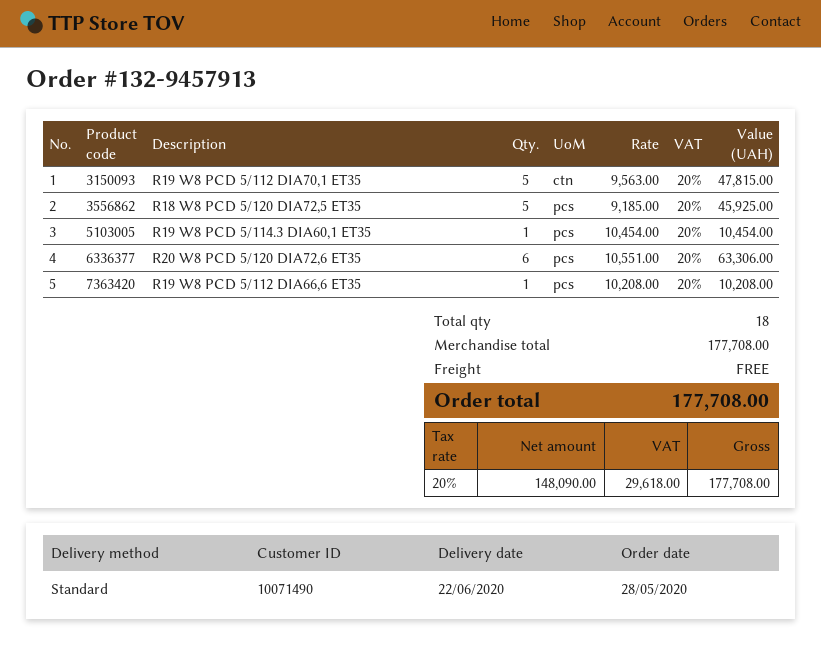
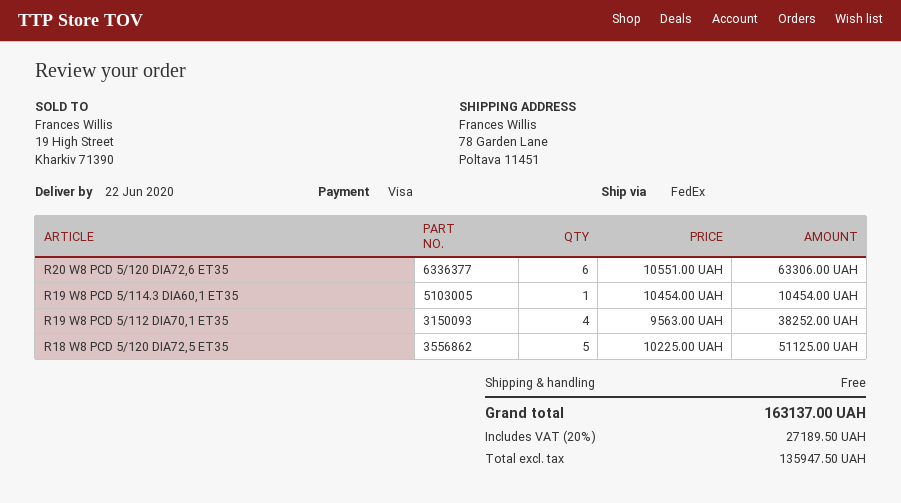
shipping method: standard -> FedEx
R19 W8 PCD 5/112 DIA70,1 ET35: 5 x 9563.00 = 47815.00 -> 4 x 9563.00 = 38252.00
R18 W8 PCD 5/120 DIA72,5 ET35: 5 x 9185.00 = 45925.00 -> 5 x 10225.00 = 51125.00
R19 W8 PCD 5/112 DIA66,6 ET35: 1 x 10208.00 = 10208.00 -> none
net: 148090.00 -> 135947.50
tax: 20% = 29618.00 -> 20% = 27189.50
total: 177708.00 -> 163137.00

